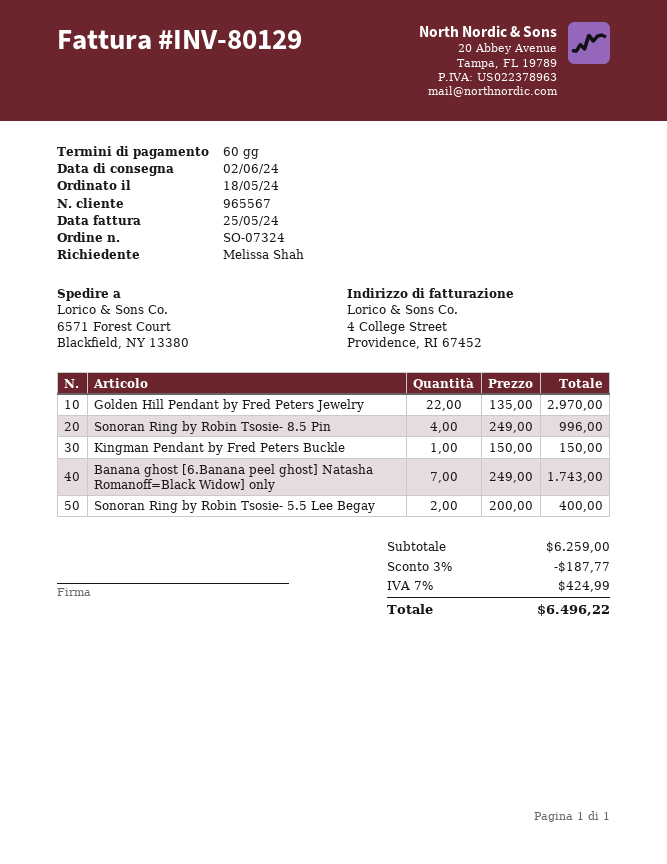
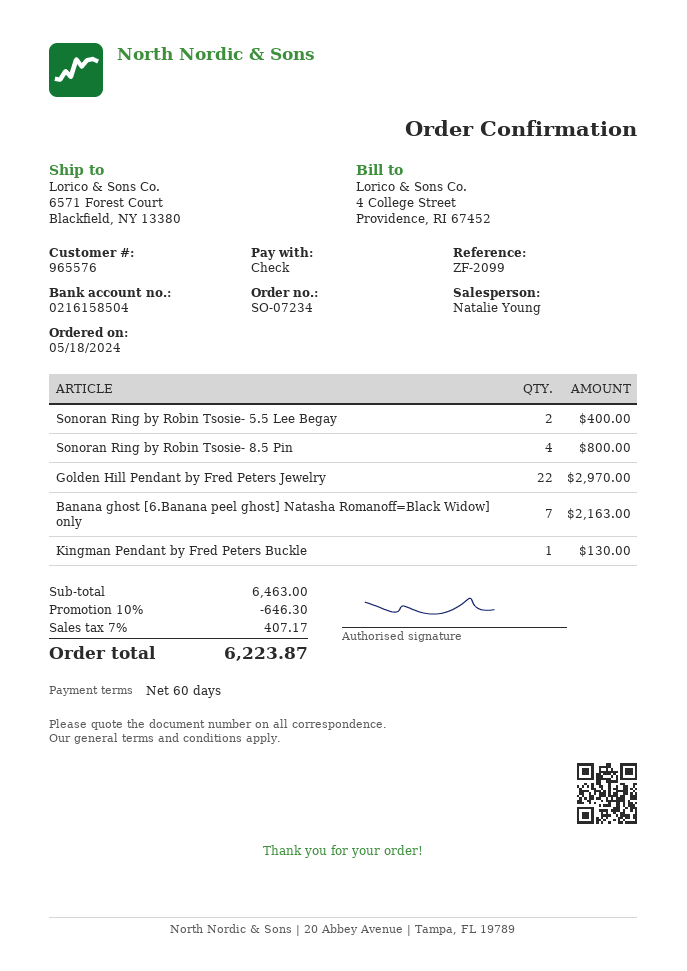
order number: SO-07324 -> SO-07234
customer number: 965567 -> 965576
Sonoran Ring by Robin Tsosie- 8.5 Pin: 4 for 996.00 -> 4 for 800.00
Kingman Pendant by Fred Peters Buckle: 1 for 150.00 -> 1 for 130.00
Banana ghost [6.Banana peel ghost] Natasha Romanoff=Black Widow] only: 7 for 1743.00 -> 7 for 2163.00
subtotal: 6259.00 -> 6463.00
discount: 3% = 187.77 -> 10% = 646.30
tax: 7% = 424.99 -> 7% = 407.17
total: 6496.22 -> 6223.87

